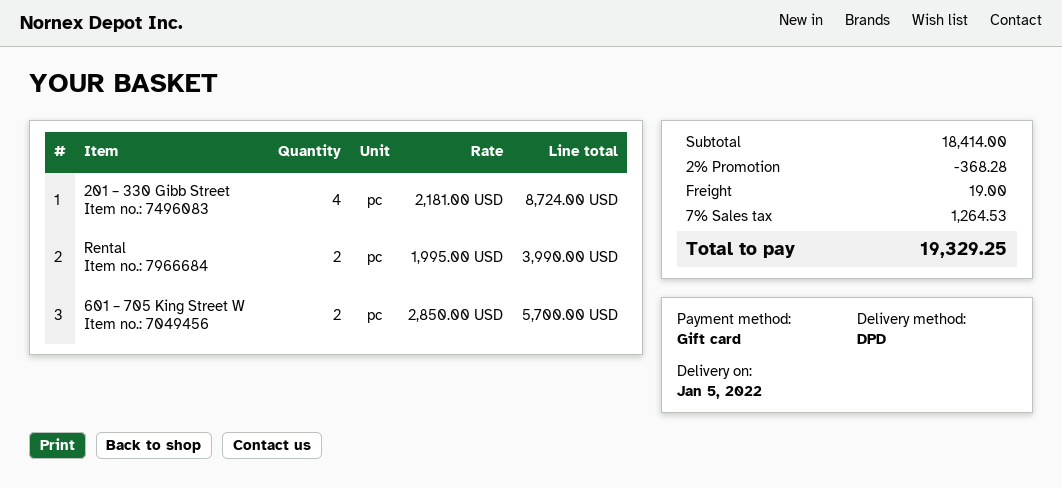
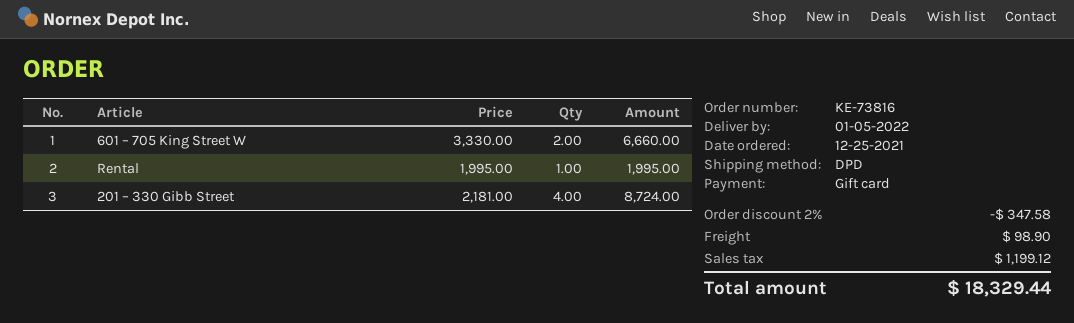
Rental: 2 x 1995.00 = 3990.00 -> 1 x 1995.00 = 1995.00
601 – 705 King Street W: 2 x 2850.00 = 5700.00 -> 2 x 3330.00 = 6660.00
discount: 2% = 368.28 -> 2% = 347.58
shipping: 19.00 -> 98.90
tax: 1264.53 -> 1199.12
total: 19329.25 -> 18329.44

